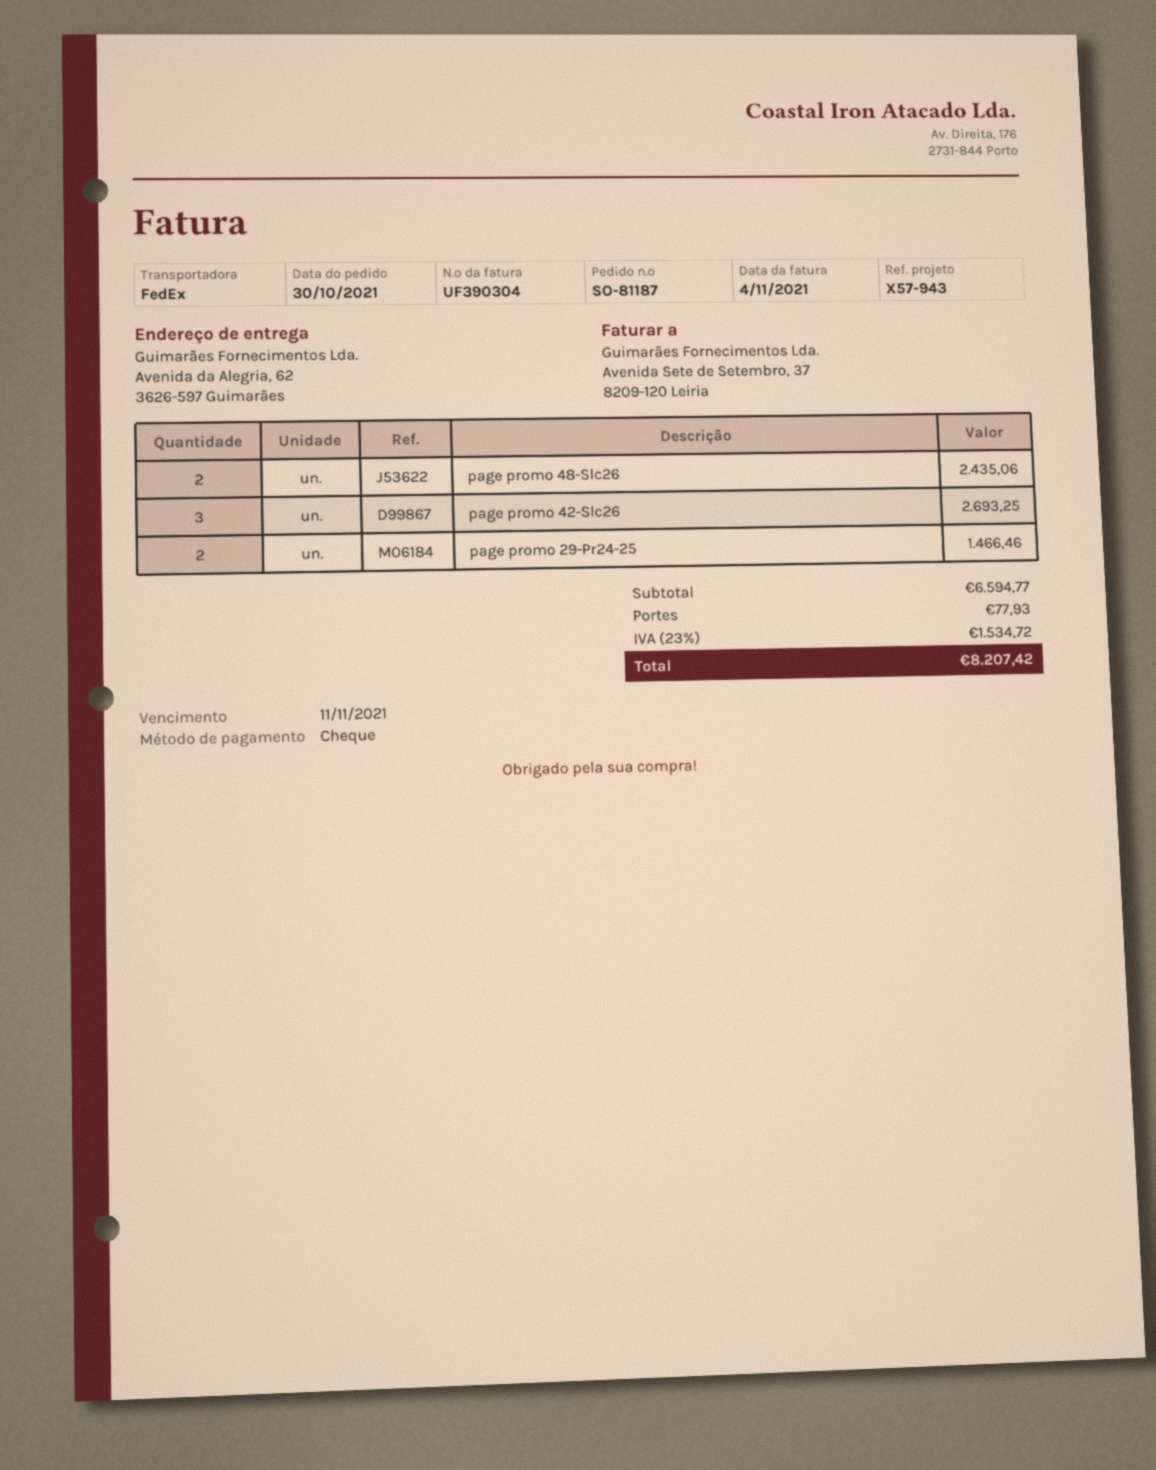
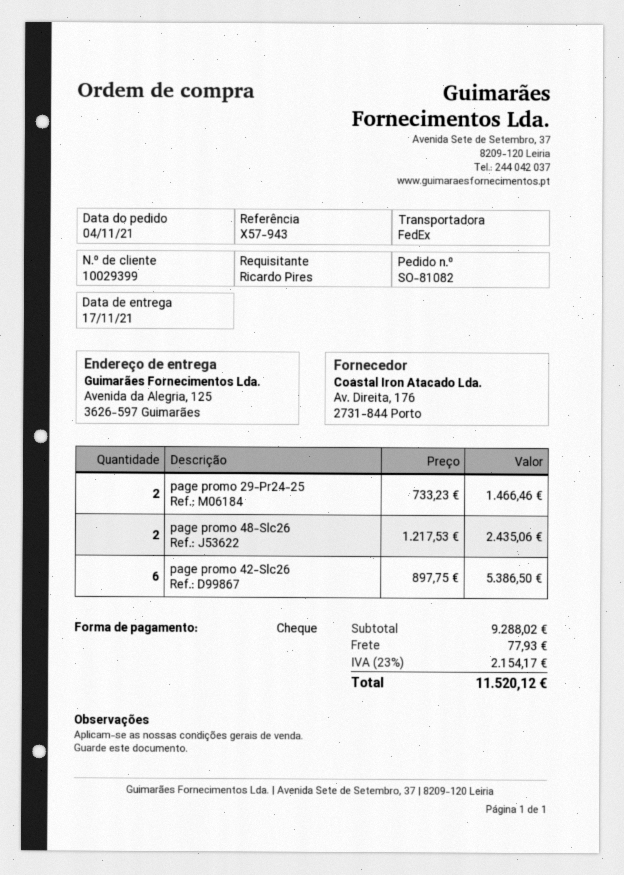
order number: SO-81187 -> SO-81082
order date: 2021-10-30 -> 2021-11-04
ship to: Avenida da Alegria, 62, 3626-597 Guimarães -> Avenida da Alegria, 125, 3626-597 Guimarães
page promo 42-Slc26: 3 for 2693.25 -> 6 for 5386.50
subtotal: 6594.77 -> 9288.02
tax: 23% = 1534.72 -> 23% = 2154.17
total: 8207.42 -> 11520.12

